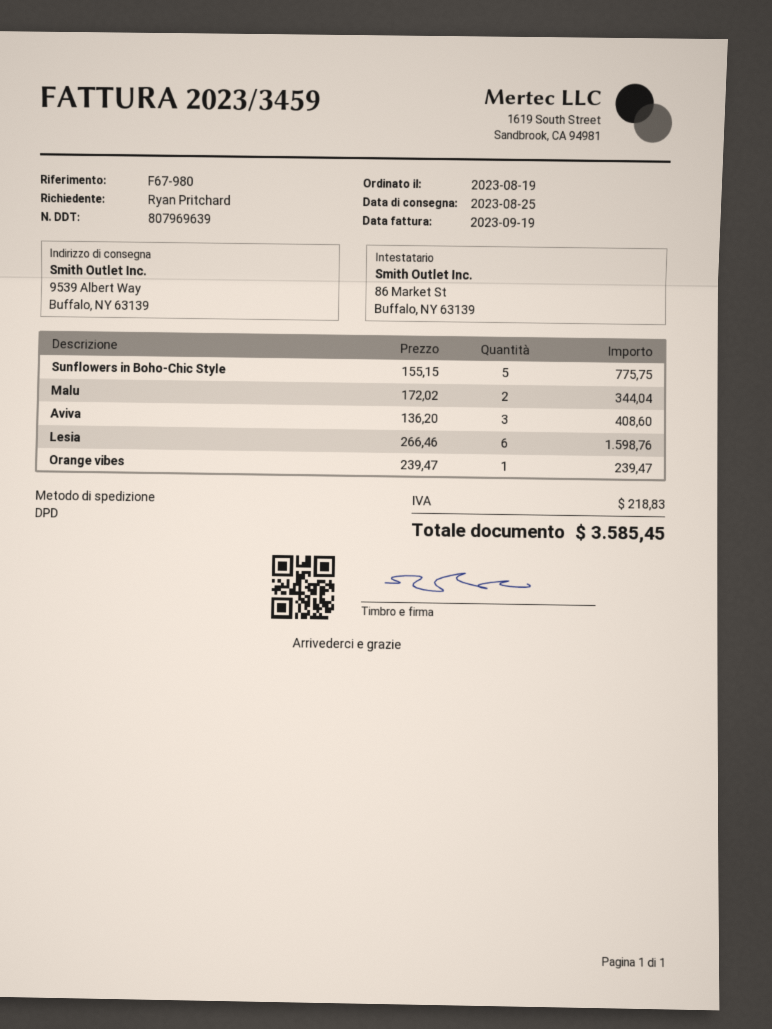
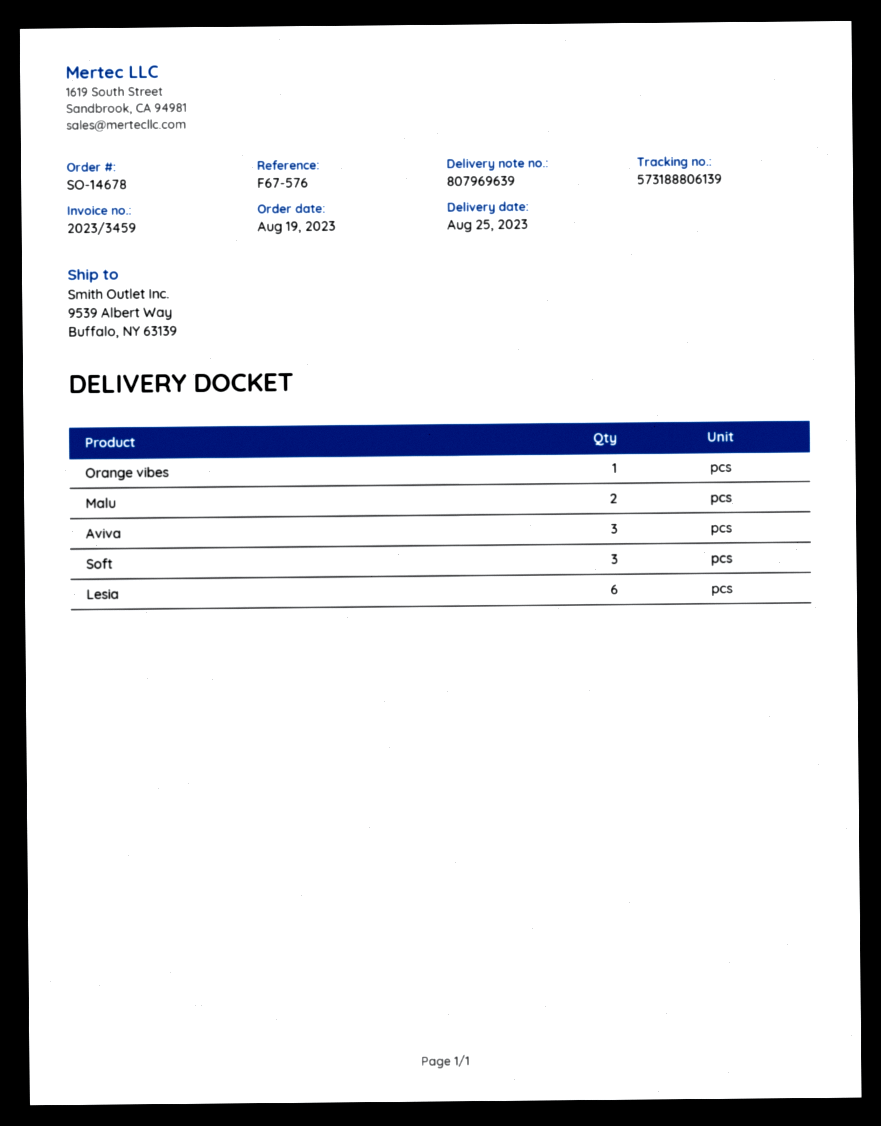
reference: F67-980 -> F67-576
Sunflowers in Boho-Chic Style: 5 -> none
Soft: none -> 3

